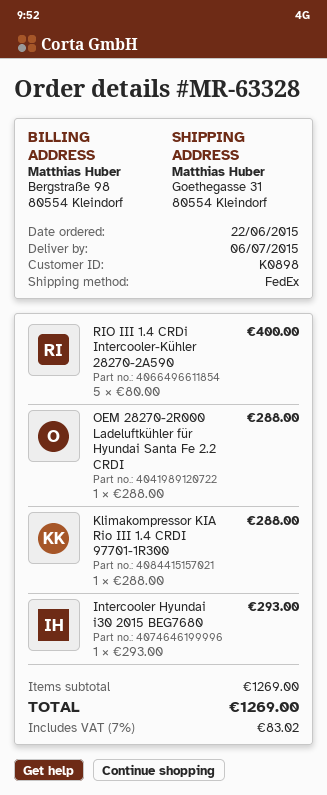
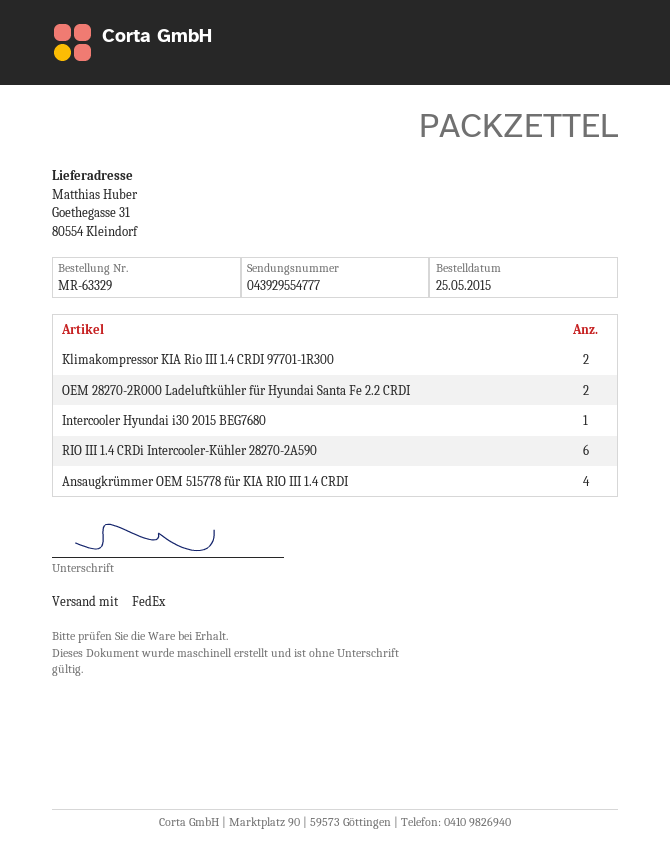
order number: MR-63328 -> MR-63329
order date: 2015-06-22 -> 2015-05-25
RIO III 1.4 CRDi Intercooler-Kühler 28270-2A590: 5 -> 6
OEM 28270-2R000 Ladeluftkühler für Hyundai Santa Fe 2.2 CRDI: 1 -> 2
Klimakompressor KIA Rio III 1.4 CRDI 97701-1R300: 1 -> 2
Ansaugkrümmer OEM 515778 für KIA RIO III 1.4 CRDI: none -> 4

